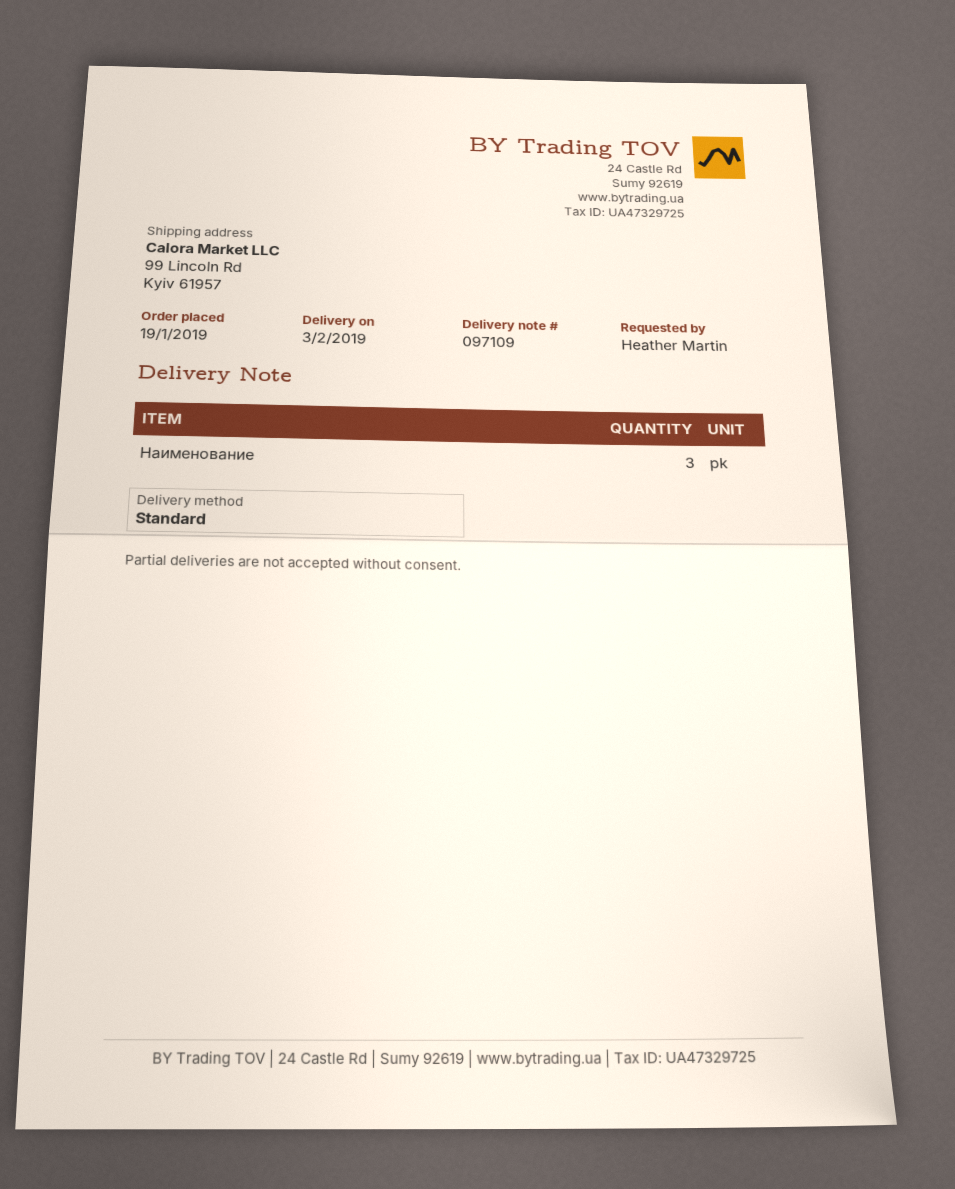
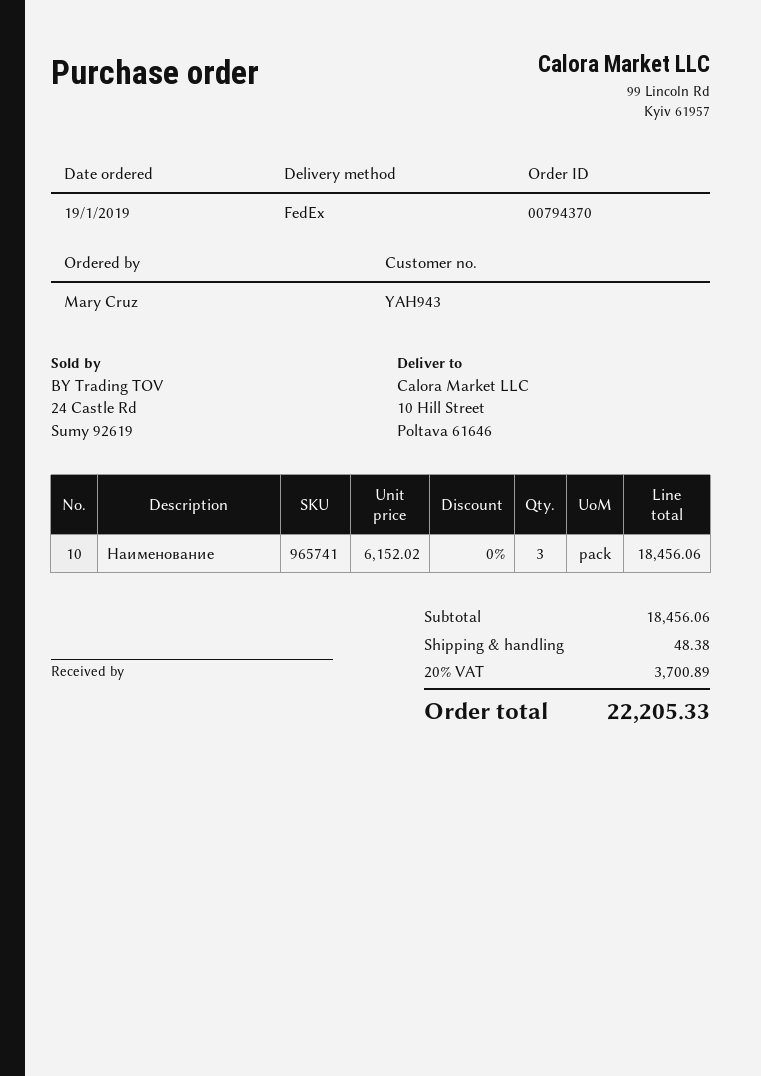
ordered by: Heather Martin -> Mary Cruz
shipping method: standard -> FedEx
ship to: 99 Lincoln Rd, Kyiv 61957 -> 10 Hill Street, Poltava 61646

